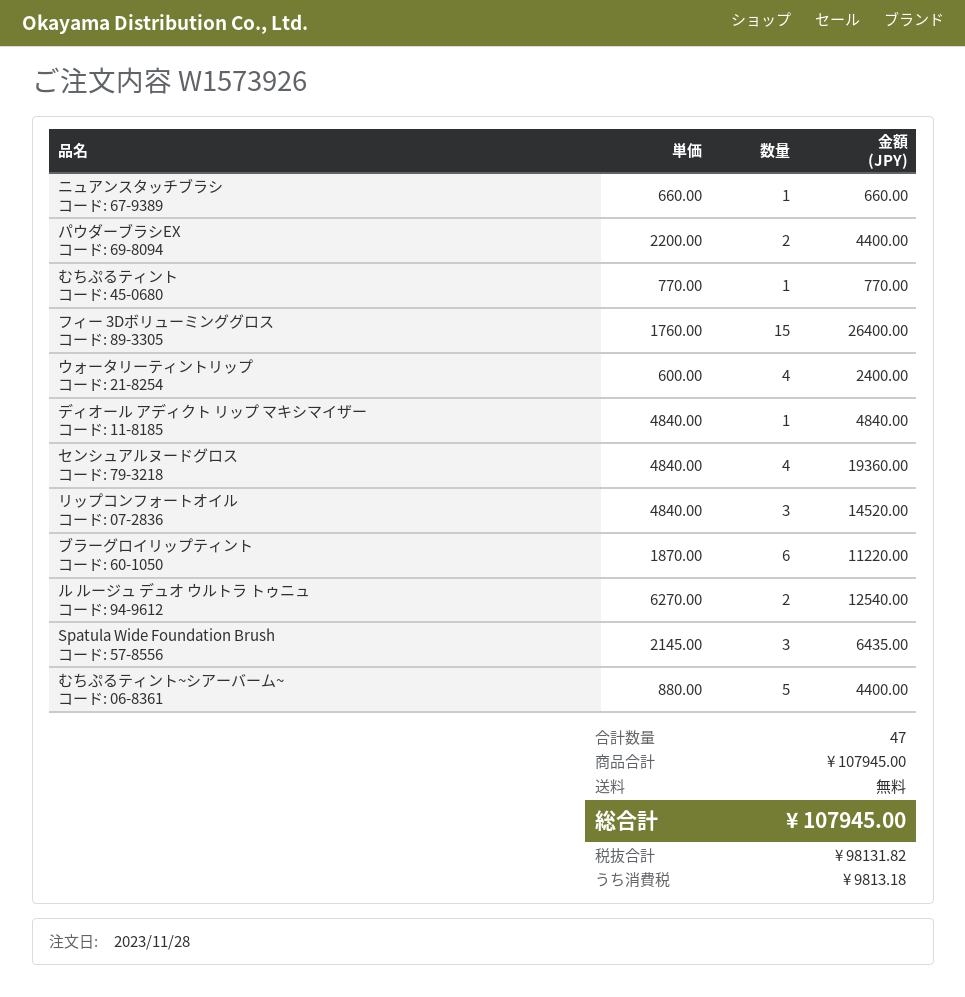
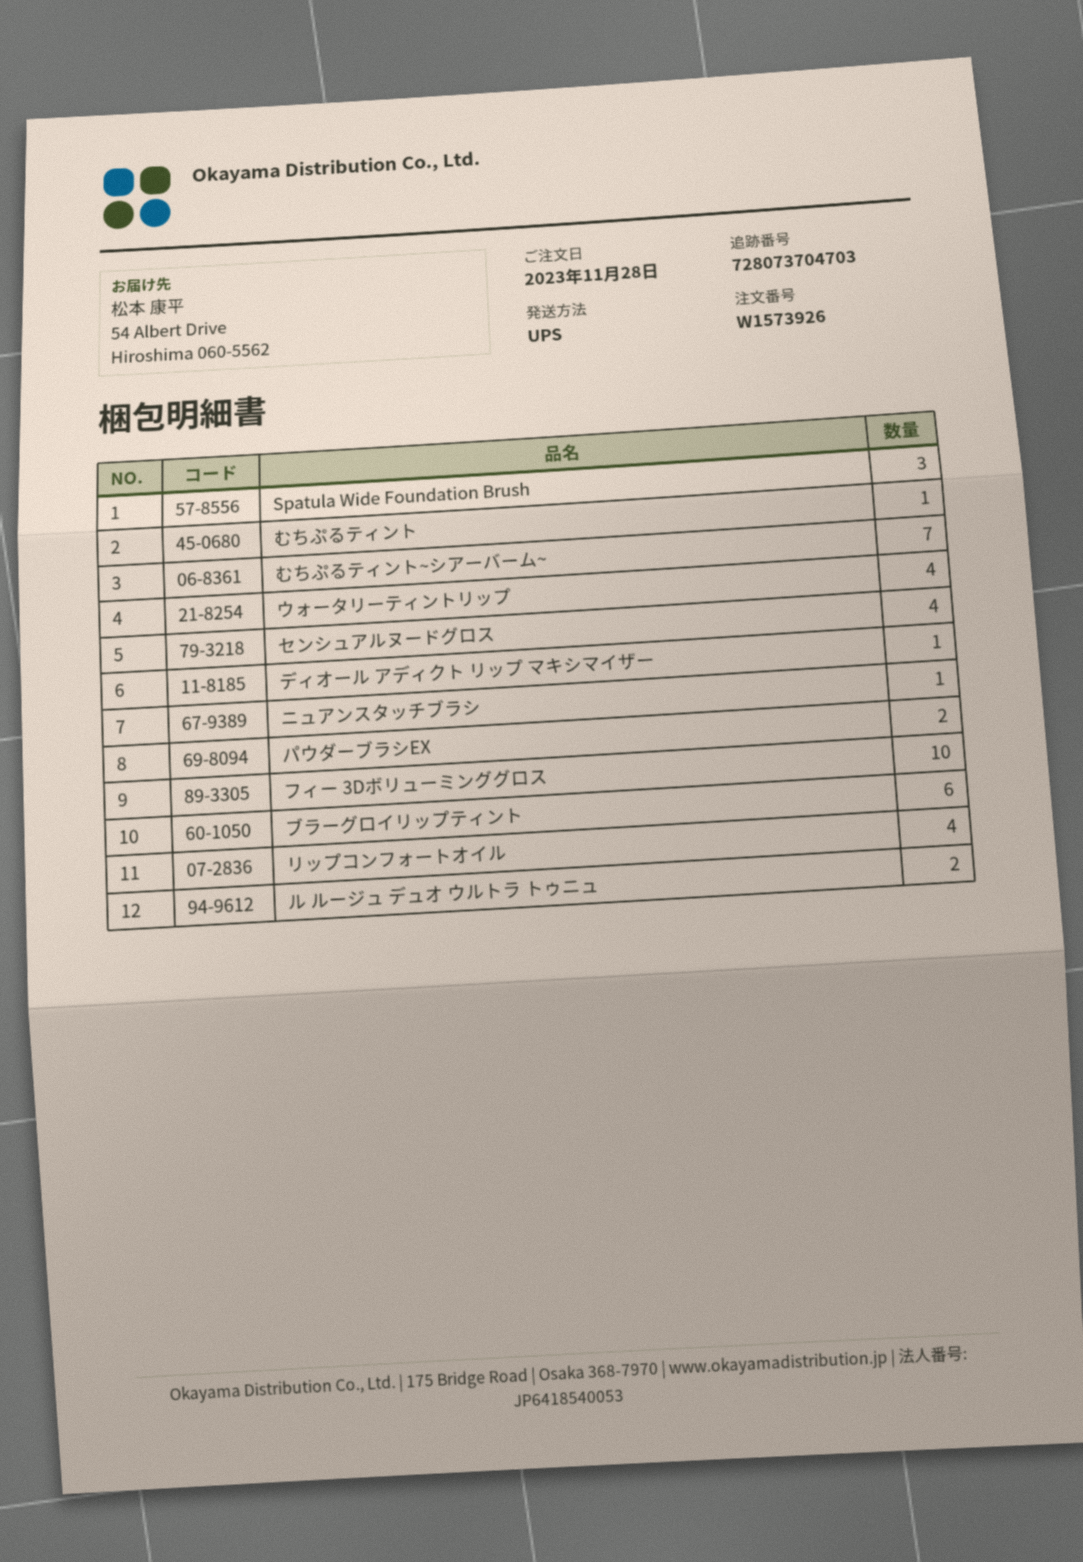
フィー 3Dボリューミンググロス: 15 -> 10
リップコンフォートオイル: 3 -> 4
むちぷるティント~シアーバーム~: 5 -> 7

